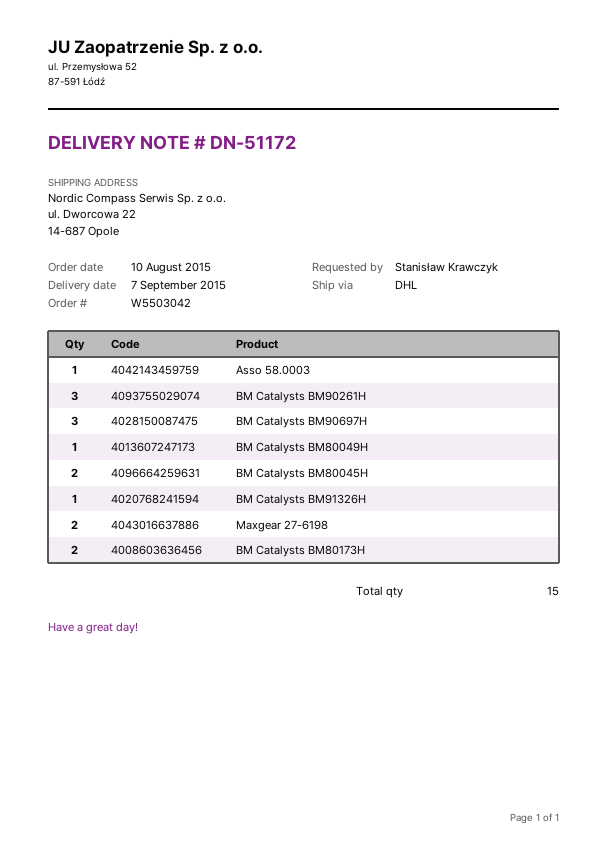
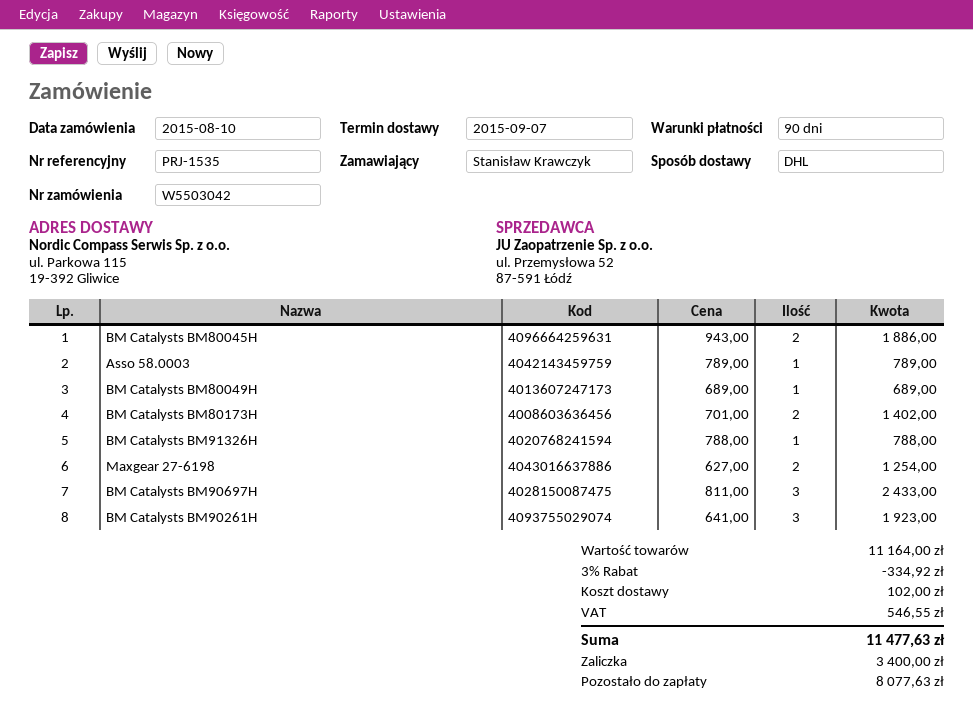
ship to: ul. Dworcowa 22, 14-687 Opole -> ul. Parkowa 115, 19-392 Gliwice

